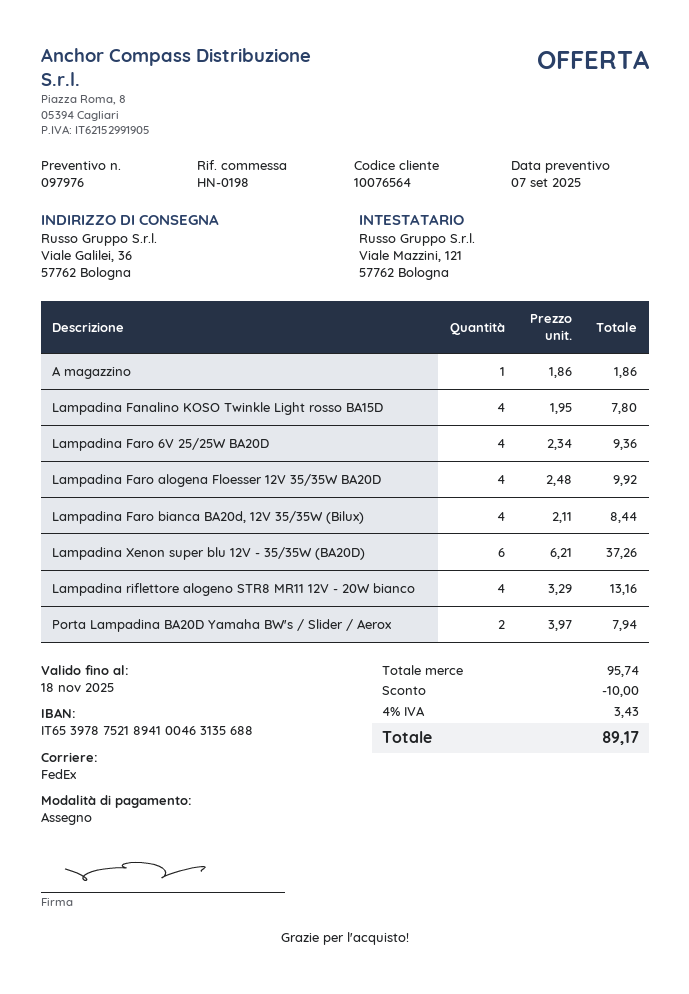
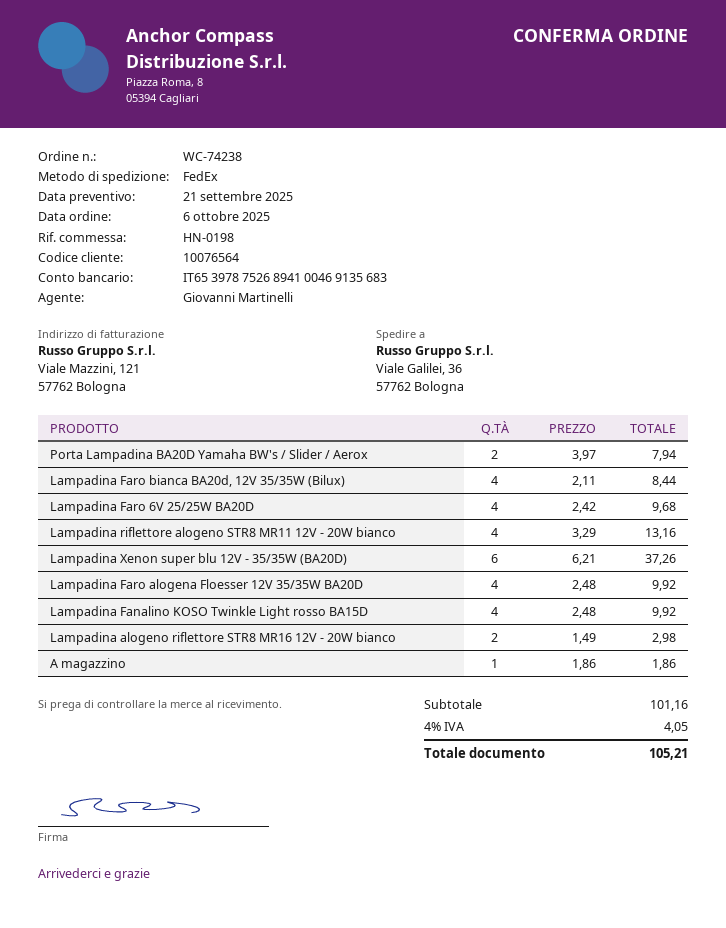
quote date: 2025-09-07 -> 2025-09-21
bank account: IT6539787521894100463135688 -> IT6539787526894100469135683
Lampadina Fanalino KOSO Twinkle Light rosso BA15D: 4 x 1.95 = 7.80 -> 4 x 2.48 = 9.92
Lampadina Faro 6V 25/25W BA20D: 4 x 2.34 = 9.36 -> 4 x 2.42 = 9.68
Lampadina alogeno riflettore STR8 MR16 12V - 20W bianco: none -> 2 x 1.49 = 2.98
subtotal: 95.74 -> 101.16
discount: 10.00 -> none
tax: 4% = 3.43 -> 4% = 4.05
total: 89.17 -> 105.21

